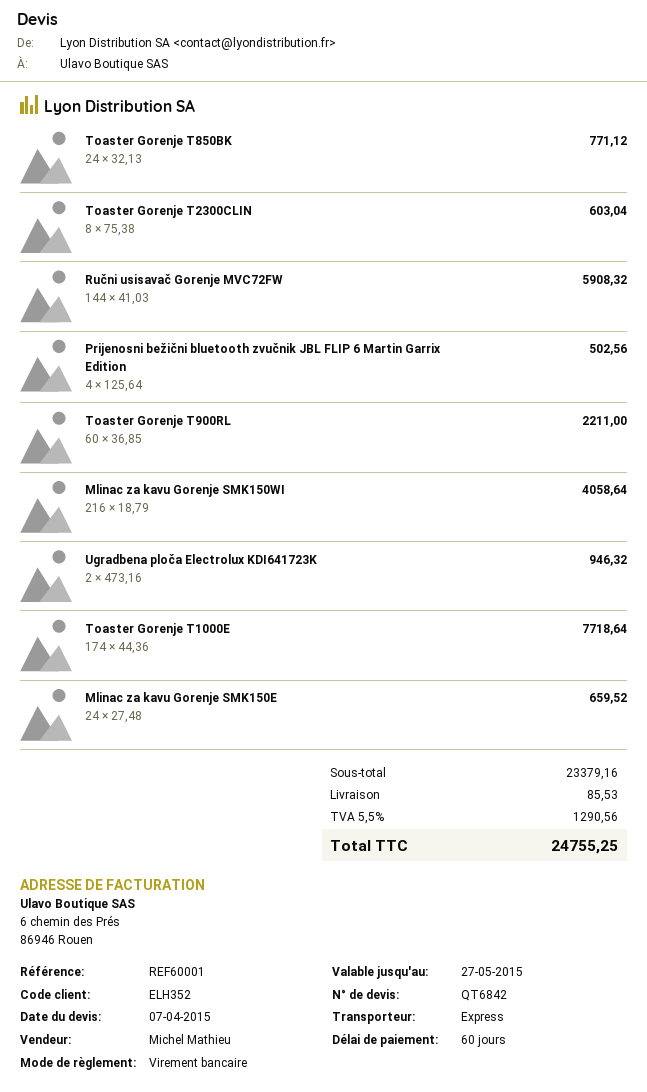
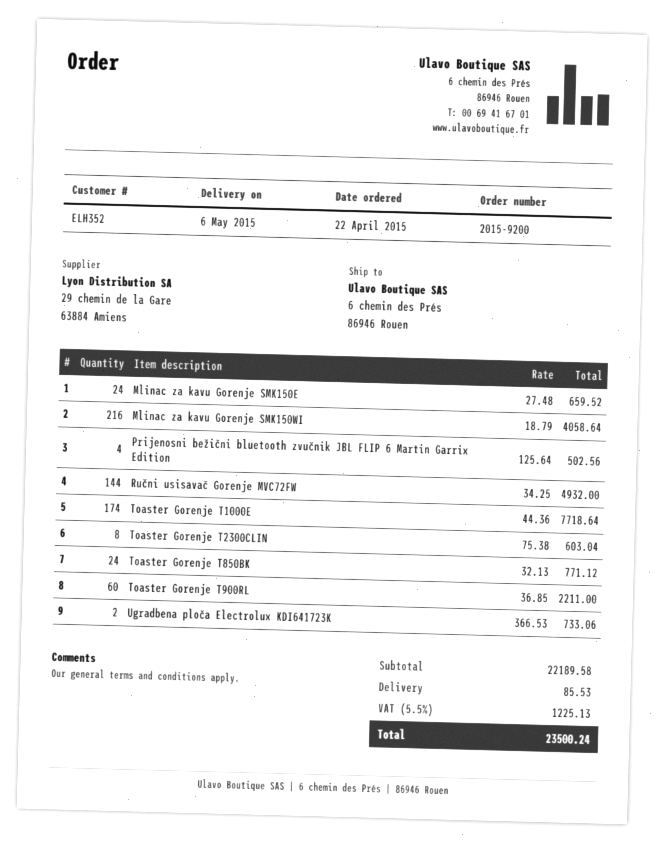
Ručni usisavač Gorenje MVC72FW: 144 x 41.03 = 5908.32 -> 144 x 34.25 = 4932.00
Ugradbena ploča Electrolux KDI641723K: 2 x 473.16 = 946.32 -> 2 x 366.53 = 733.06
subtotal: 23379.16 -> 22189.58
tax: 5.5% = 1290.56 -> 5.5% = 1225.13
total: 24755.25 -> 23500.24

